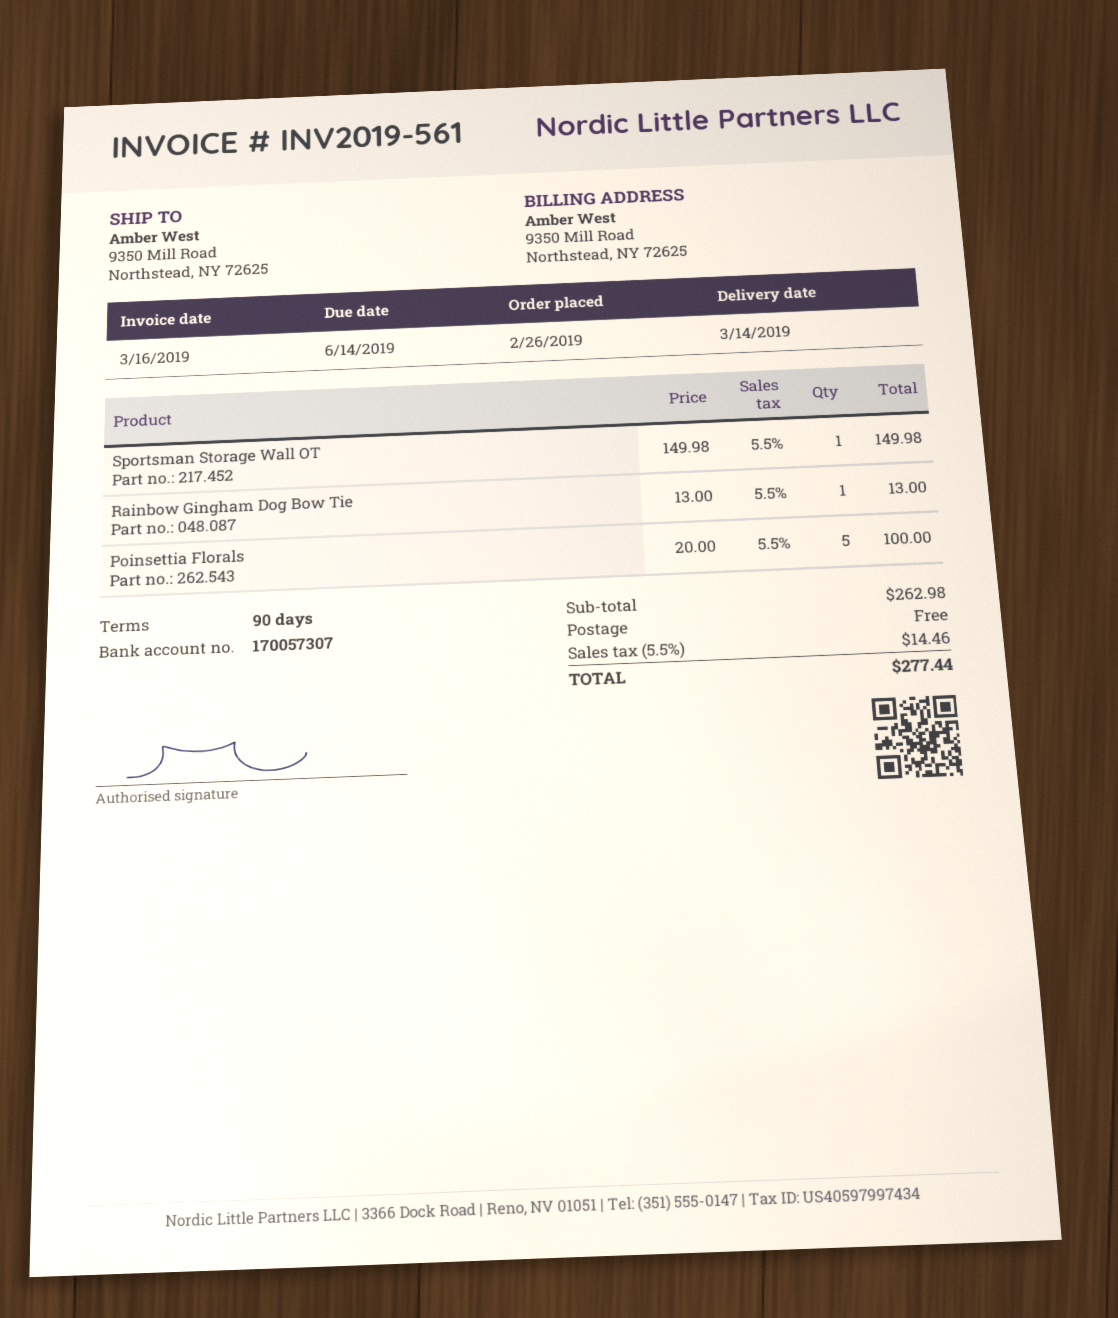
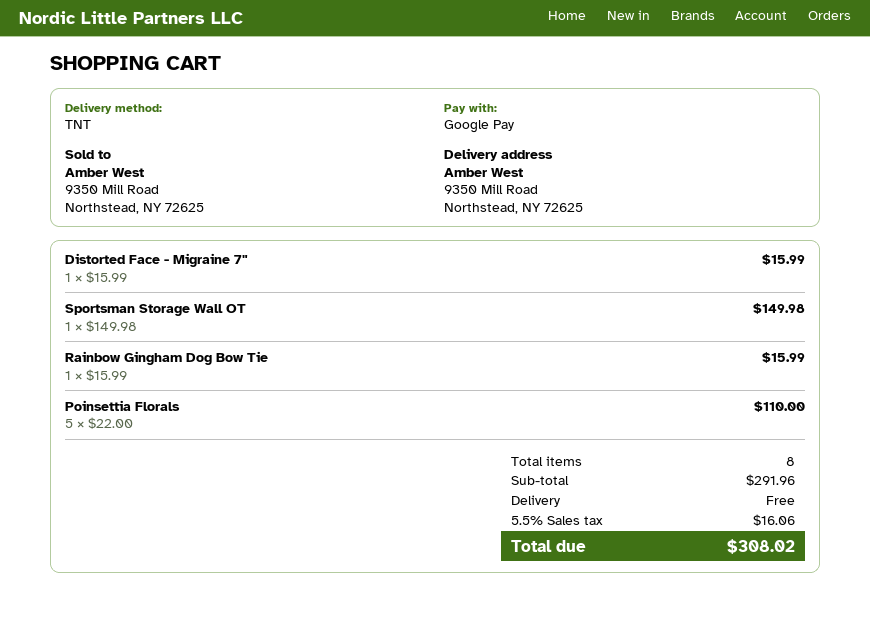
Rainbow Gingham Dog Bow Tie: 1 x 13.00 = 13.00 -> 1 x 15.99 = 15.99
Poinsettia Florals: 5 x 20.00 = 100.00 -> 5 x 22.00 = 110.00
Distorted Face - Migraine 7": none -> 1 x 15.99 = 15.99
subtotal: 262.98 -> 291.96
tax: 5.5% = 14.46 -> 5.5% = 16.06
total: 277.44 -> 308.02

